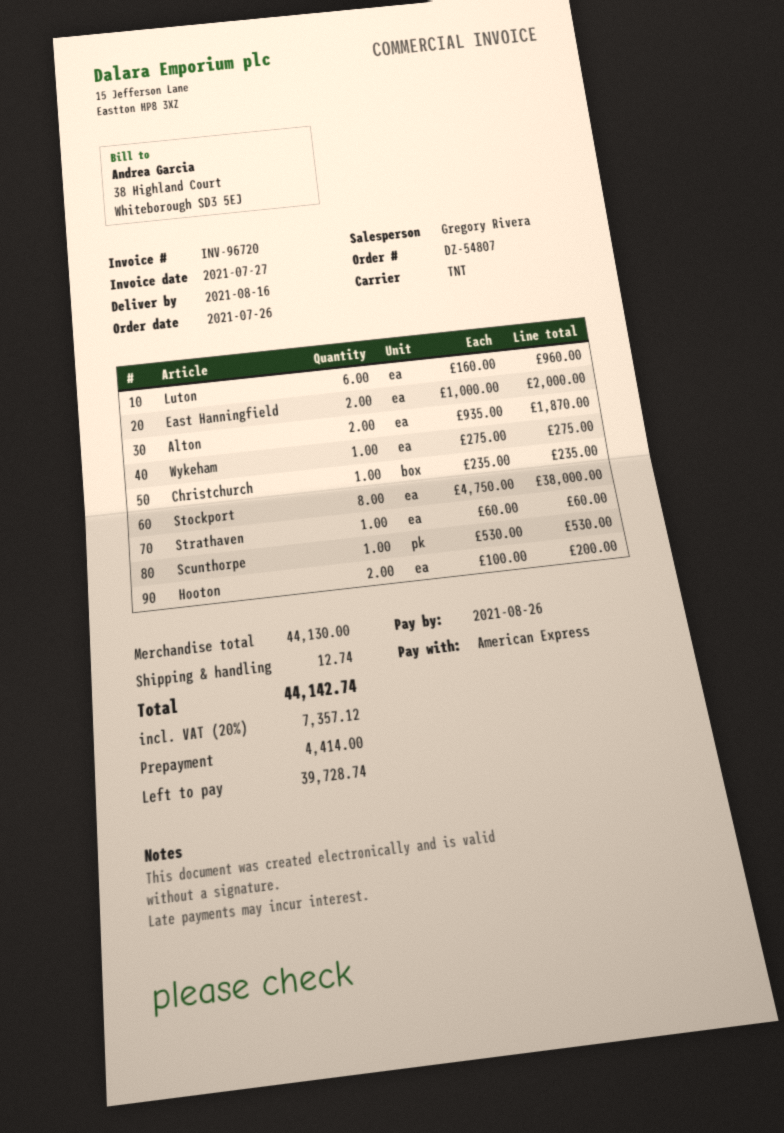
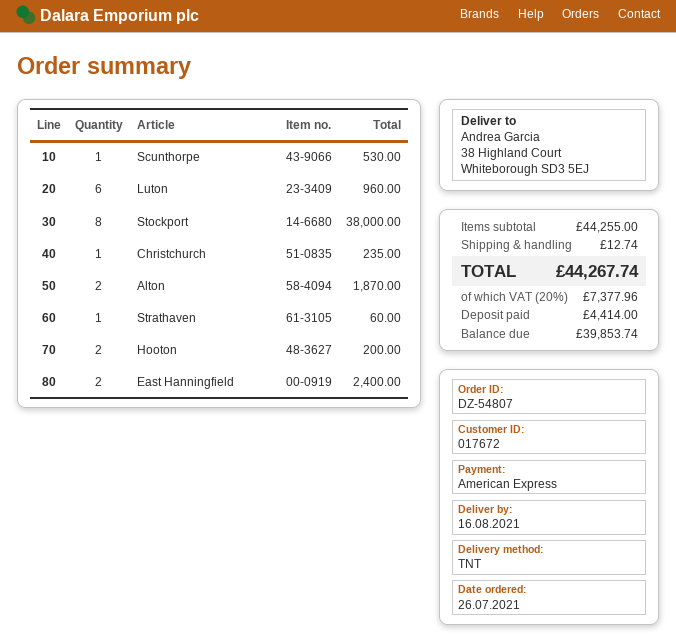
East Hanningfield: 2 for 2000.00 -> 2 for 2400.00
Wykeham: 1 for 275.00 -> none
subtotal: 44130.00 -> 44255.00
tax: 20% = 7357.12 -> 20% = 7377.96
total: 44142.74 -> 44267.74
balance: 39728.74 -> 39853.74

